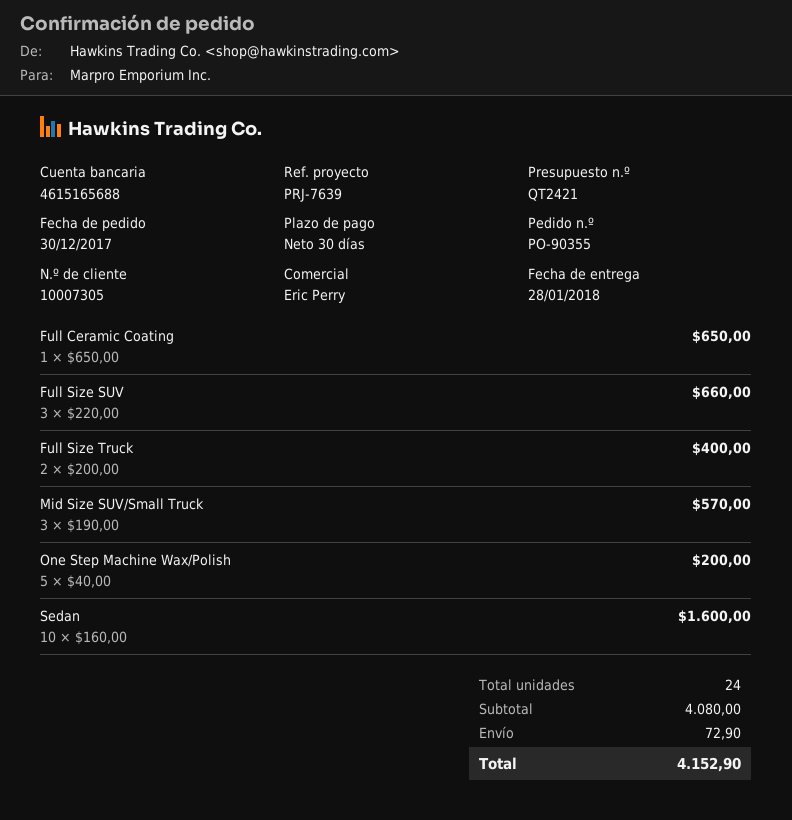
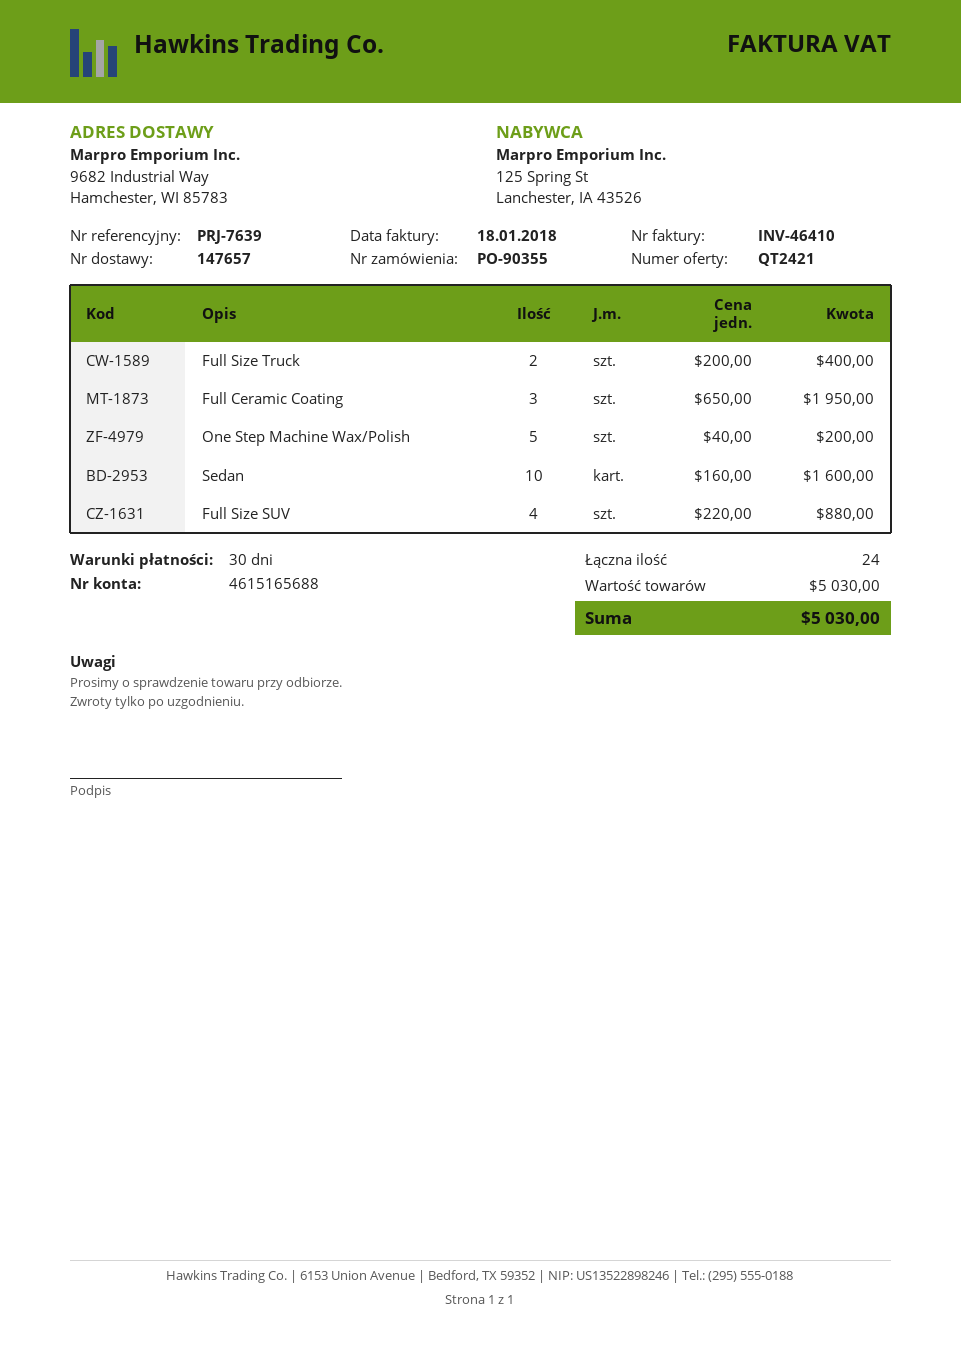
Full Ceramic Coating: 1 x 650.00 = 650.00 -> 3 x 650.00 = 1950.00
Full Size SUV: 3 x 220.00 = 660.00 -> 4 x 220.00 = 880.00
Mid Size SUV/Small Truck: 3 x 190.00 = 570.00 -> none
subtotal: 4080.00 -> 5030.00
shipping: 72.90 -> none
total: 4152.90 -> 5030.00

